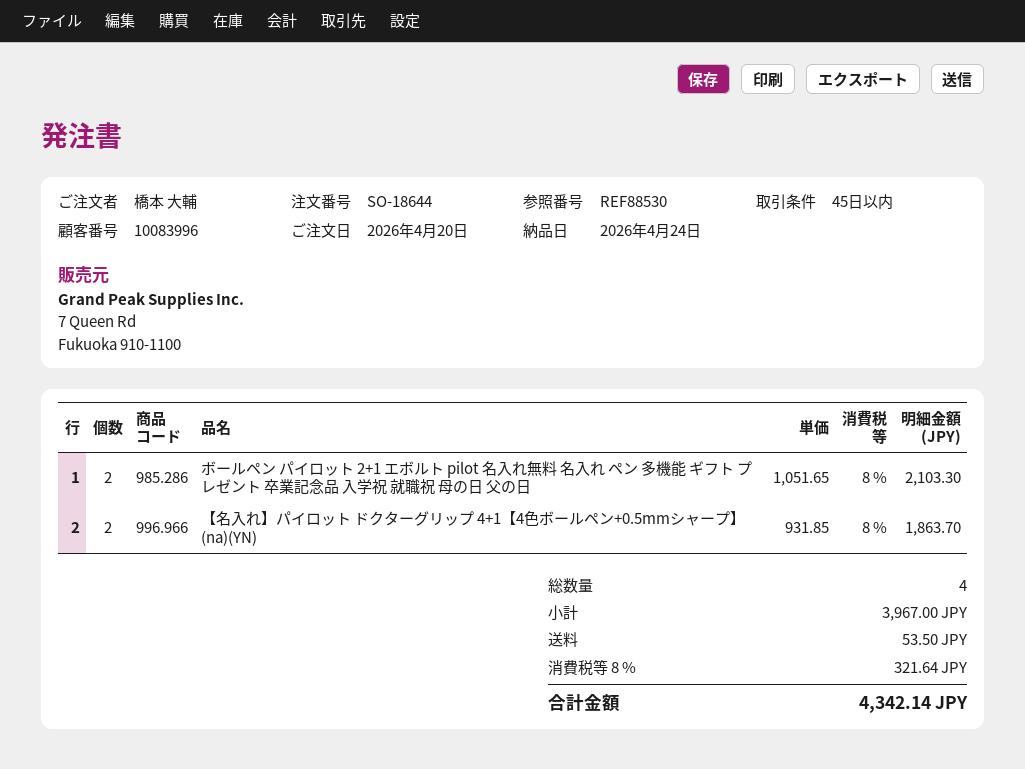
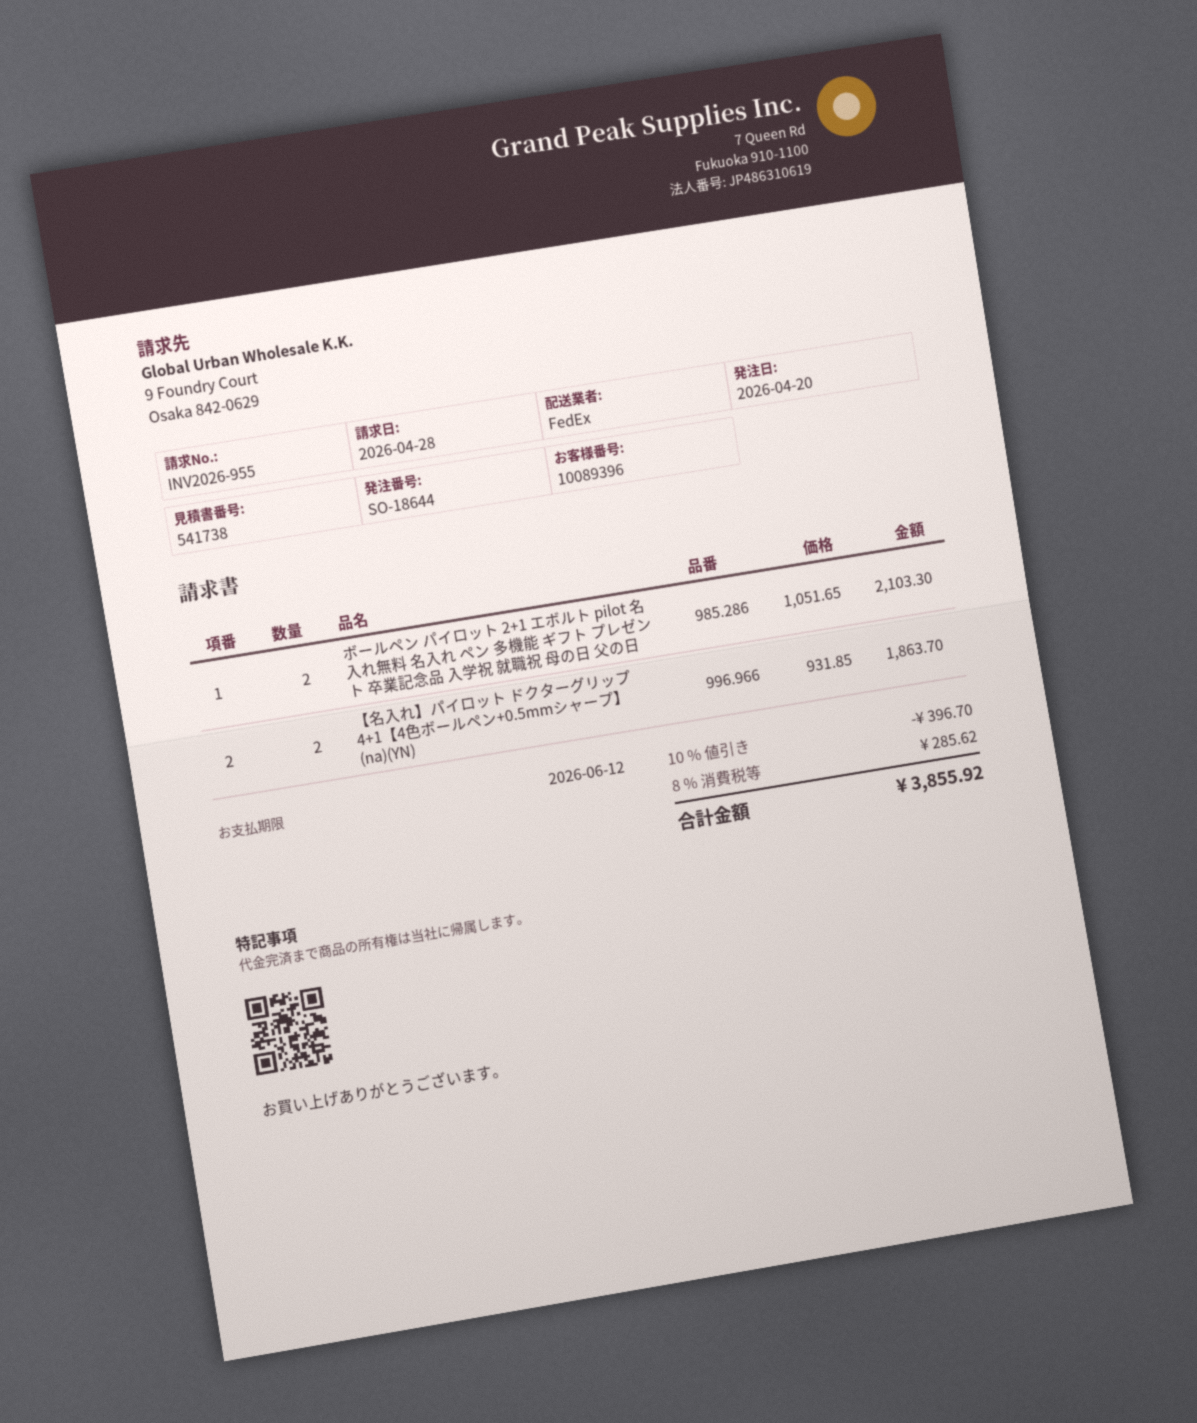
customer number: 10083996 -> 10089396
discount: none -> 10% = 396.70
shipping: 53.50 -> none
tax: 8% = 321.64 -> 8% = 285.62
total: 4342.14 -> 3855.92

